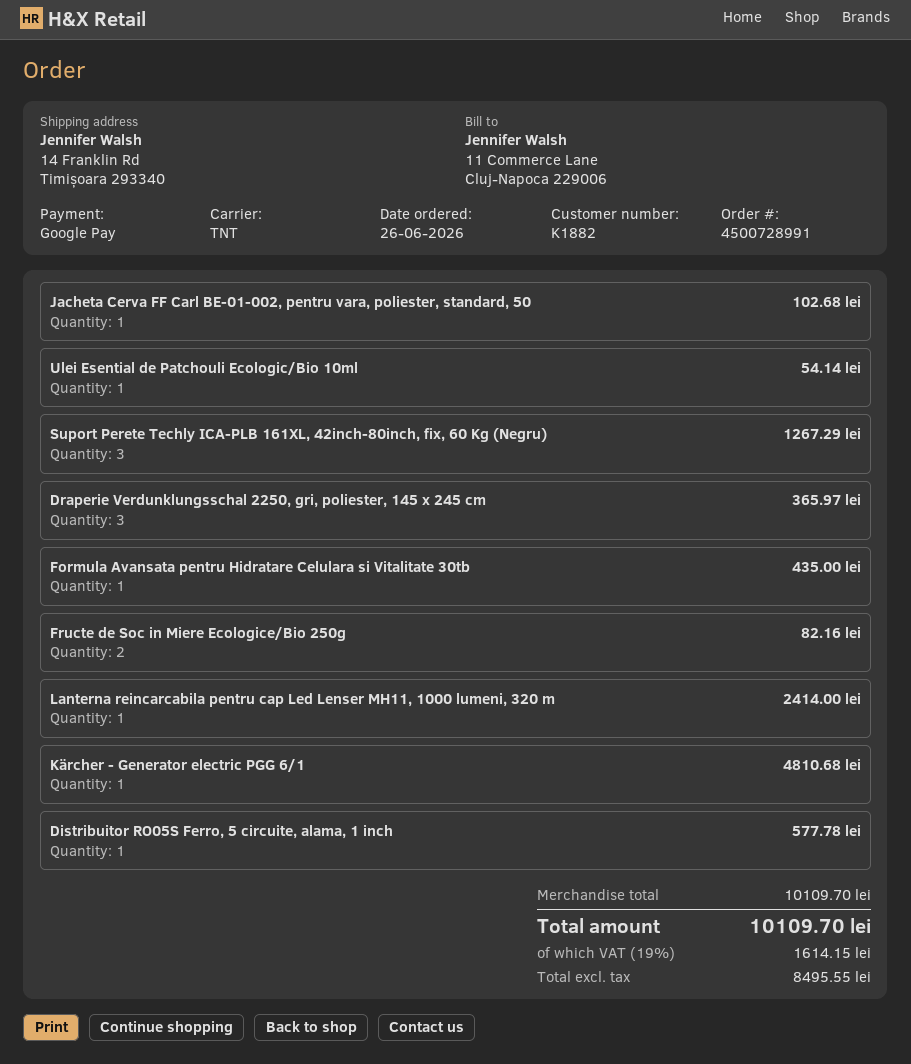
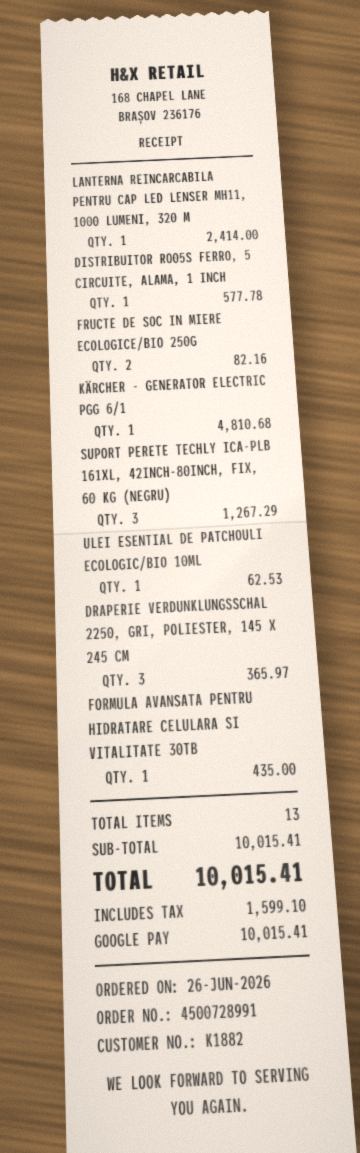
Jacheta Cerva FF Carl BE-01-002, pentru vara, poliester, standard, 50: 1 for 102.68 -> none
Ulei Esential de Patchouli Ecologic/Bio 10ml: 1 for 54.14 -> 1 for 62.53
subtotal: 10109.70 -> 10015.41
tax: 1614.15 -> 1599.10
total: 10109.70 -> 10015.41

